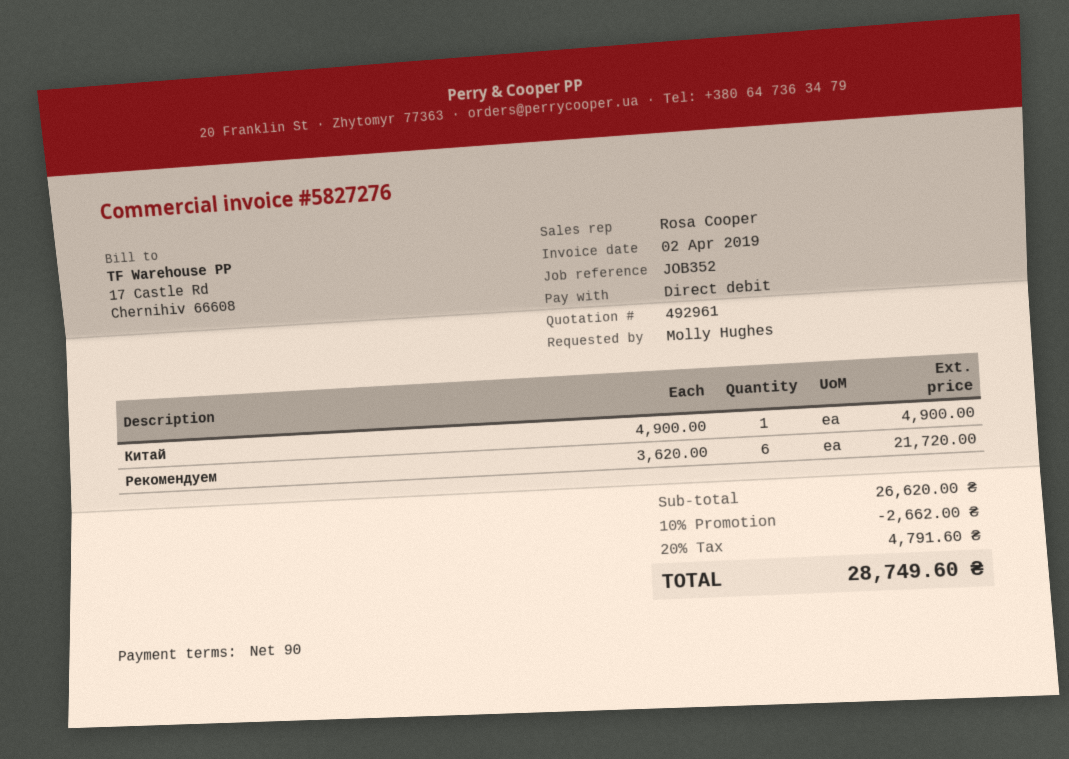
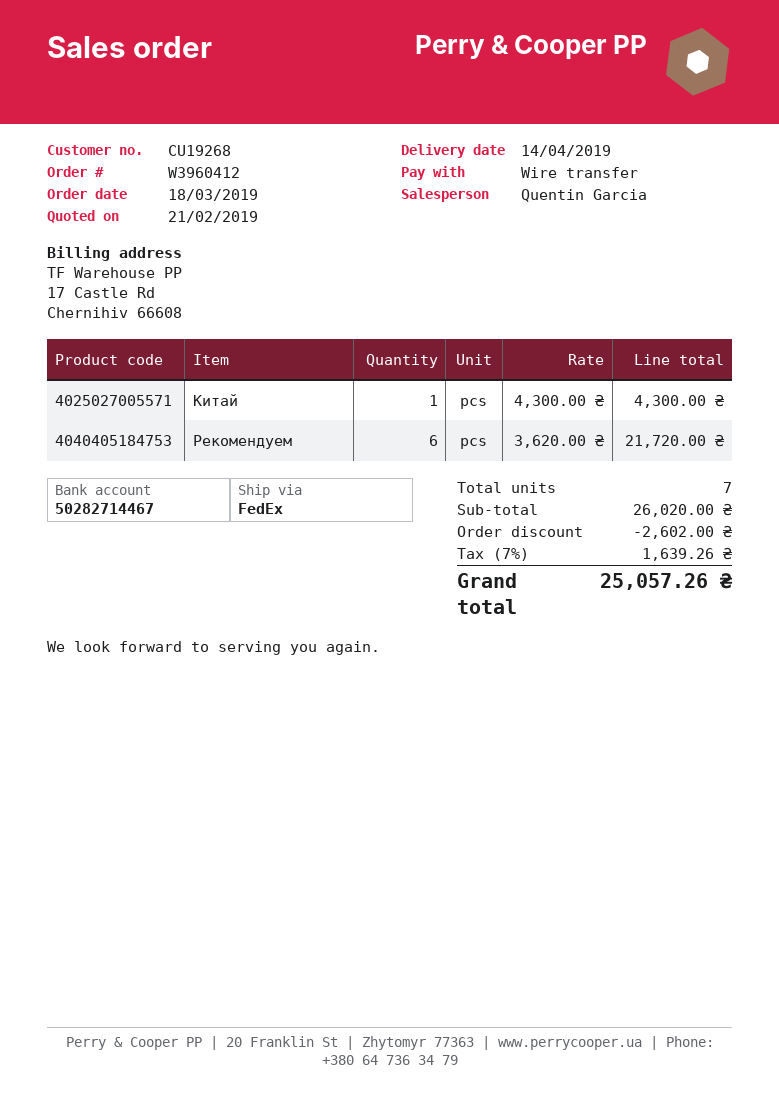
sales rep: Rosa Cooper -> Quentin Garcia
payment method: direct debit -> bank transfer
Китай: 1 x 4900.00 = 4900.00 -> 1 x 4300.00 = 4300.00
subtotal: 26620.00 -> 26020.00
discount: 2662.00 -> 2602.00
tax: 20% = 4791.60 -> 7% = 1639.26
total: 28749.60 -> 25057.26

